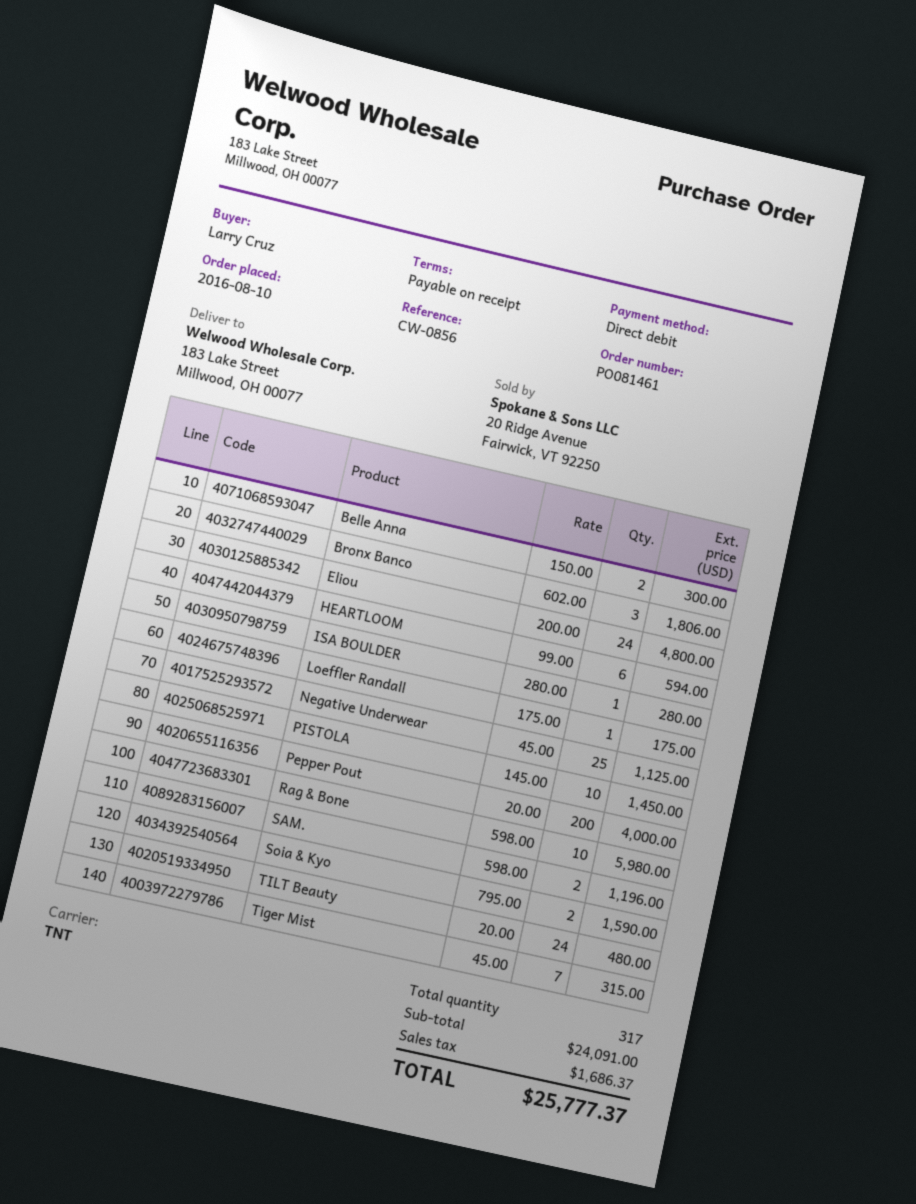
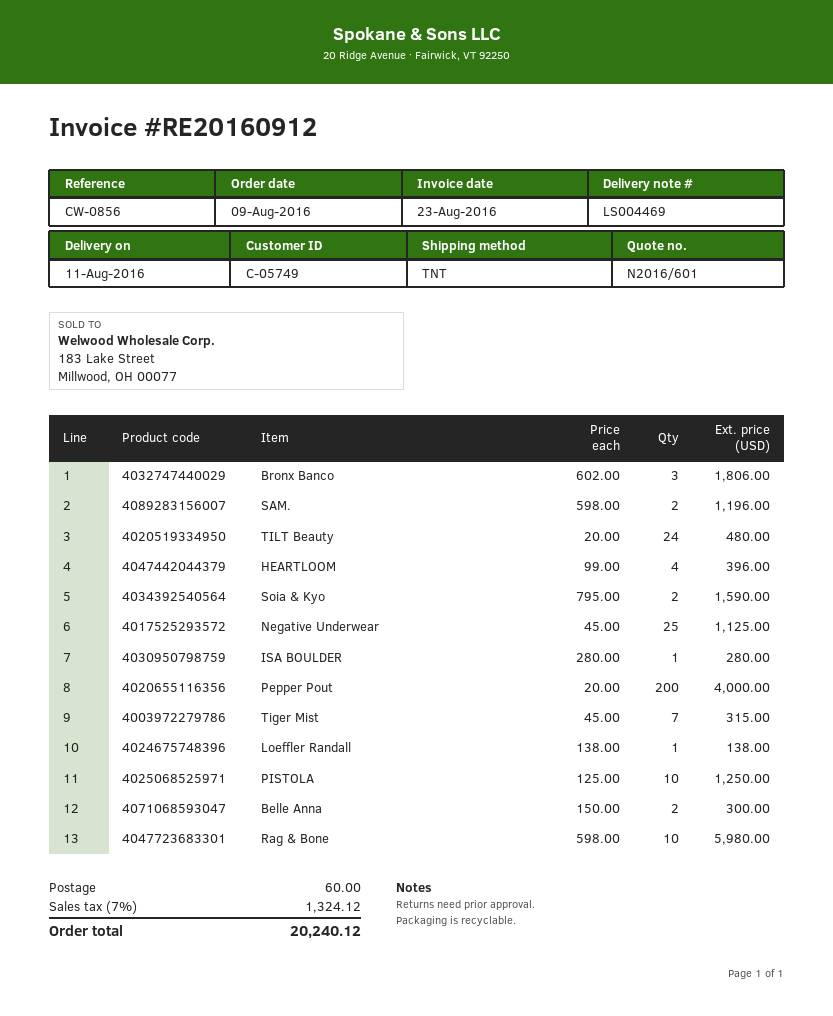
order date: 2016-08-10 -> 2016-08-09
Eliou: 24 x 200.00 = 4800.00 -> none
HEARTLOOM: 6 x 99.00 = 594.00 -> 4 x 99.00 = 396.00
Loeffler Randall: 1 x 175.00 = 175.00 -> 1 x 138.00 = 138.00
PISTOLA: 10 x 145.00 = 1450.00 -> 10 x 125.00 = 1250.00
shipping: none -> 60.00
tax: 1686.37 -> 1324.12
total: 25777.37 -> 20240.12

